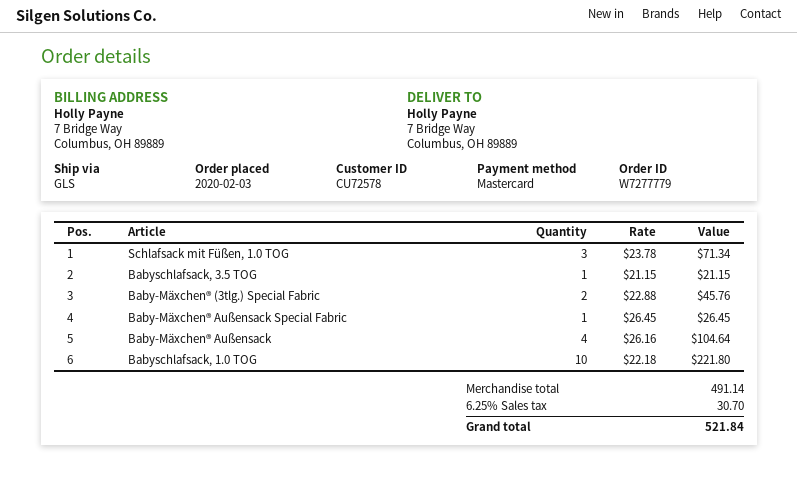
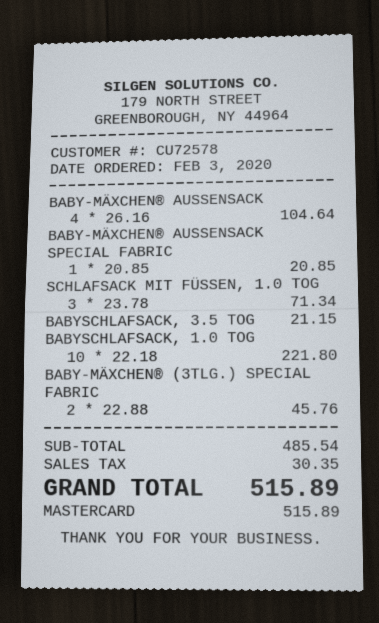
Baby-Mäxchen® Außensack Special Fabric: 1 x 26.45 = 26.45 -> 1 x 20.85 = 20.85
subtotal: 491.14 -> 485.54
tax: 30.70 -> 30.35
total: 521.84 -> 515.89

